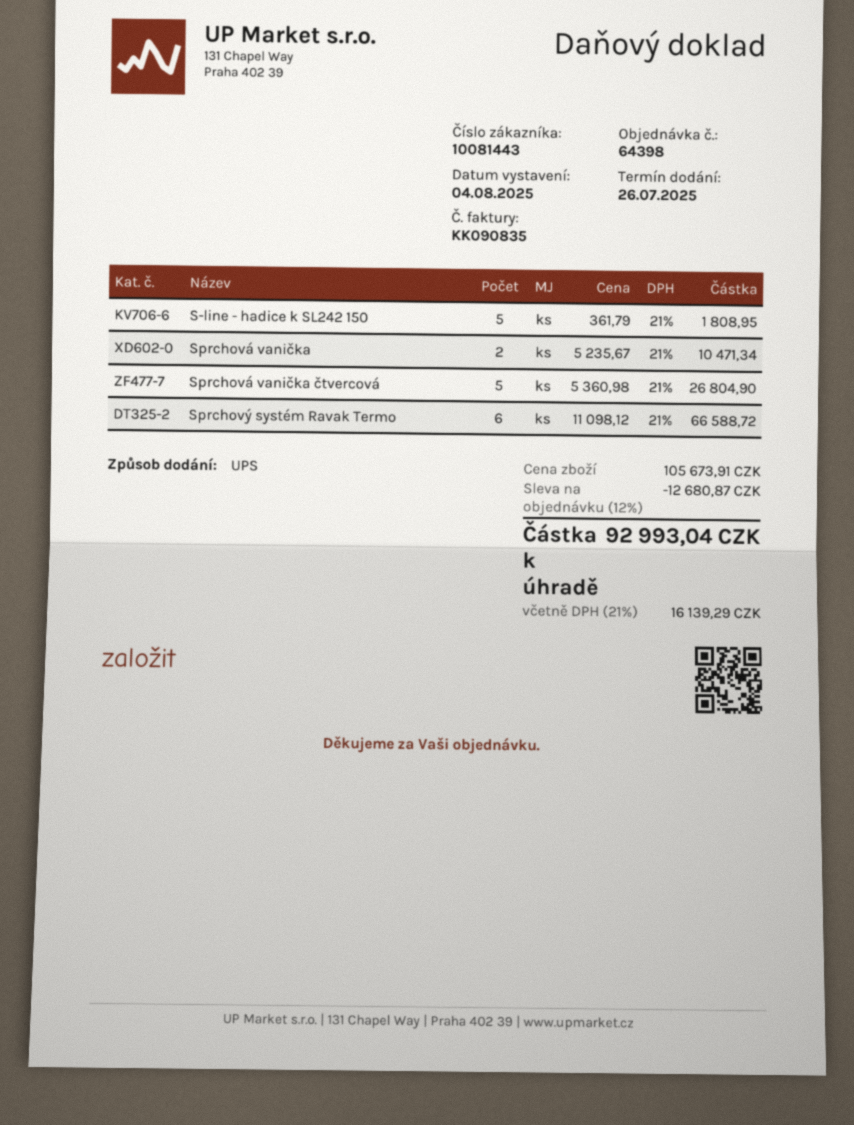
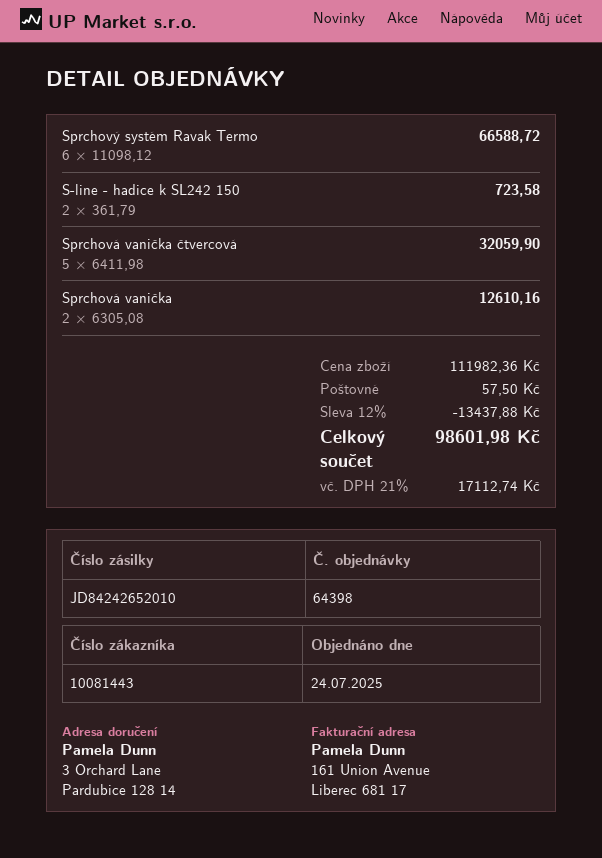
S-line - hadice k SL242 150: 5 x 361.79 = 1808.95 -> 2 x 361.79 = 723.58
Sprchová vanička: 2 x 5235.67 = 10471.34 -> 2 x 6305.08 = 12610.16
Sprchová vanička čtvercová: 5 x 5360.98 = 26804.90 -> 5 x 6411.98 = 32059.90
subtotal: 105673.91 -> 111982.36
discount: 12% = 12680.87 -> 12% = 13437.88
shipping: none -> 57.50
tax: 21% = 16139.29 -> 21% = 17112.74
total: 92993.04 -> 98601.98

